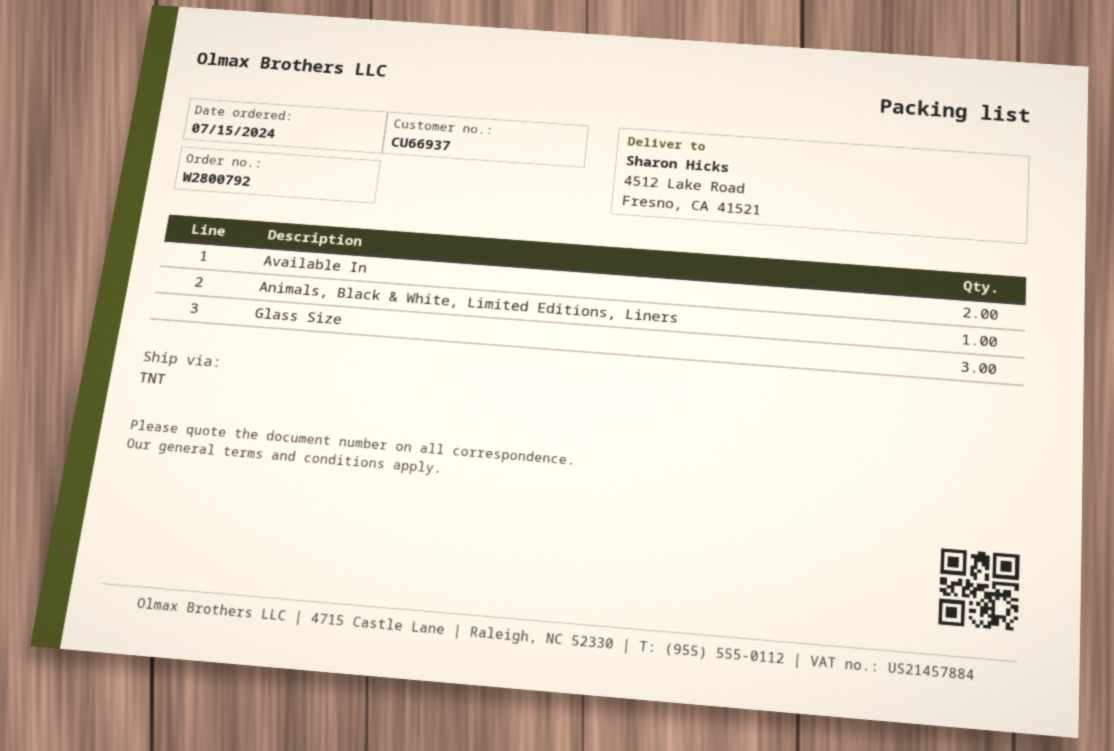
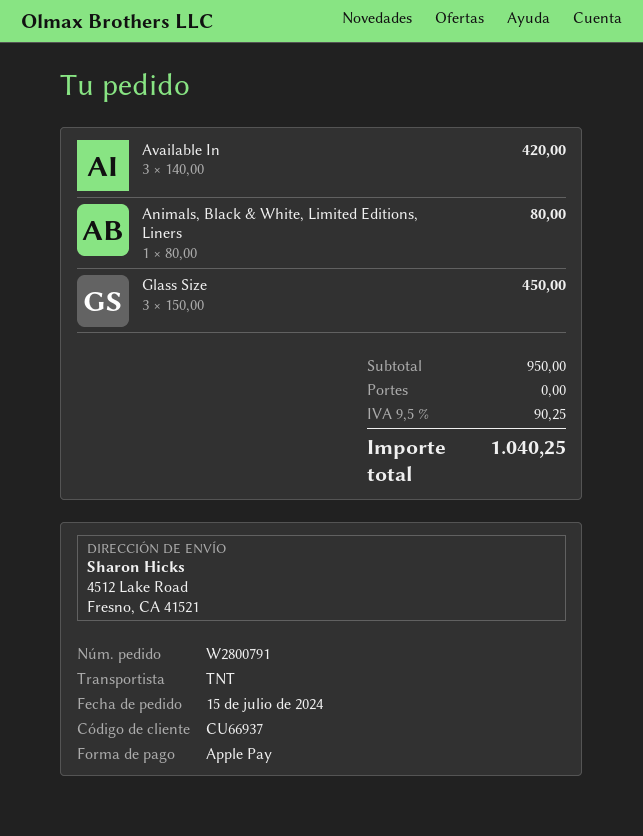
order number: W2800792 -> W2800791
Available In: 2 -> 3

